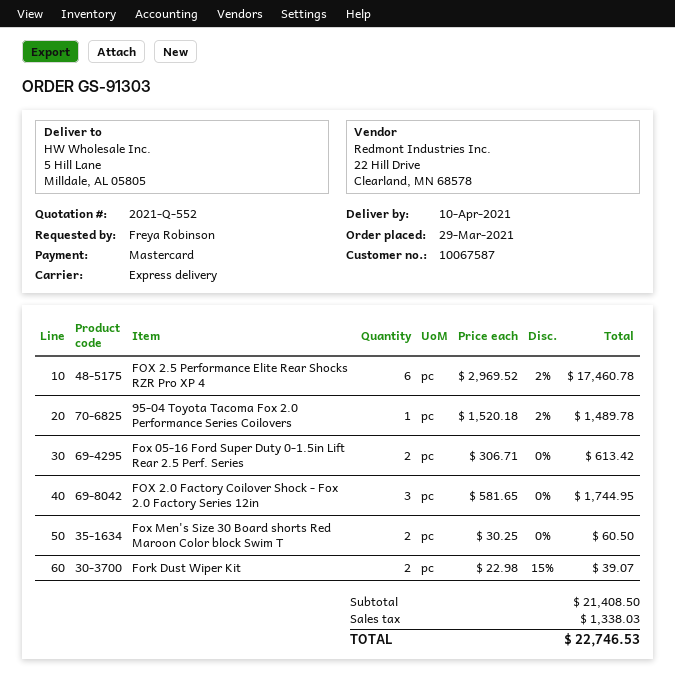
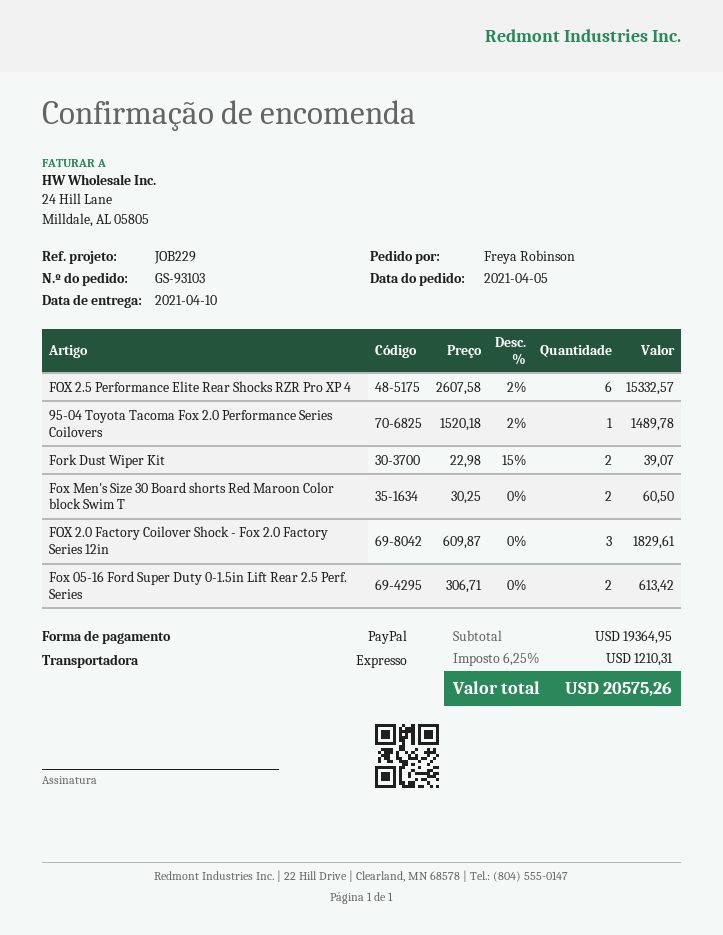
order number: GS-91303 -> GS-93103
order date: 2021-03-29 -> 2021-04-05
payment method: Mastercard -> PayPal
FOX 2.5 Performance Elite Rear Shocks RZR Pro XP 4: 6 x 2969.52 - 2% = 17460.78 -> 6 x 2607.58 - 2% = 15332.57
FOX 2.0 Factory Coilover Shock - Fox 2.0 Factory Series 12in: 3 x 581.65 = 1744.95 -> 3 x 609.87 = 1829.61
subtotal: 21408.50 -> 19364.95
tax: 1338.03 -> 1210.31
total: 22746.53 -> 20575.26

